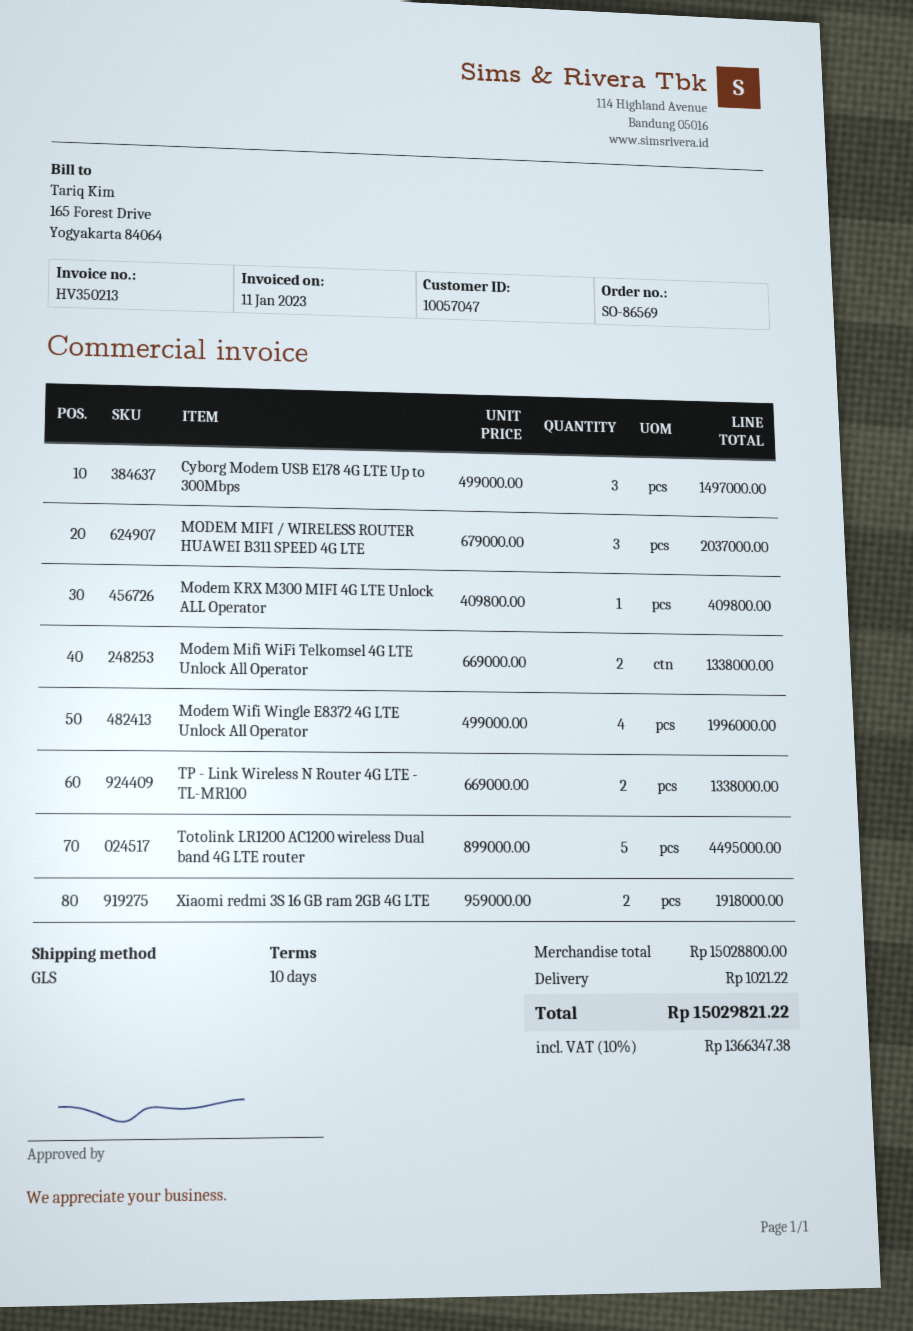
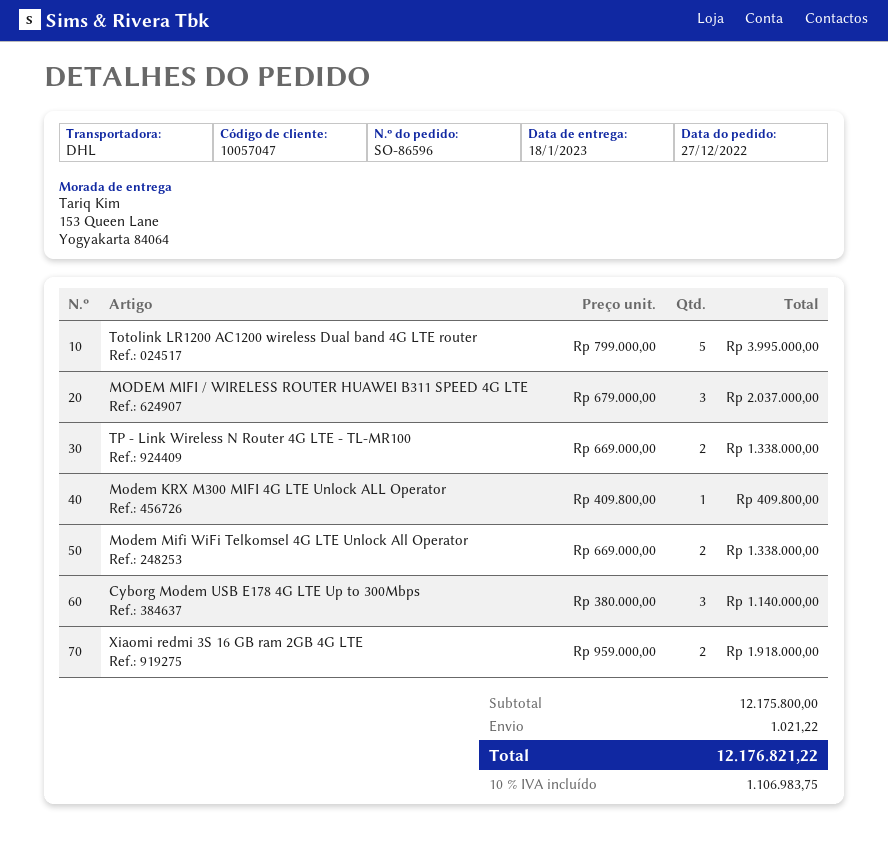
order number: SO-86569 -> SO-86596
shipping method: GLS -> DHL
Cyborg Modem USB E178 4G LTE Up to 300Mbps: 3 x 499000.00 = 1497000.00 -> 3 x 380000.00 = 1140000.00
Modem Wifi Wingle E8372 4G LTE Unlock All Operator: 4 x 499000.00 = 1996000.00 -> none
Totolink LR1200 AC1200 wireless Dual band 4G LTE router: 5 x 899000.00 = 4495000.00 -> 5 x 799000.00 = 3995000.00
subtotal: 15028800.00 -> 12175800.00
tax: 10% = 1366347.38 -> 10% = 1106983.75
total: 15029821.22 -> 12176821.22

